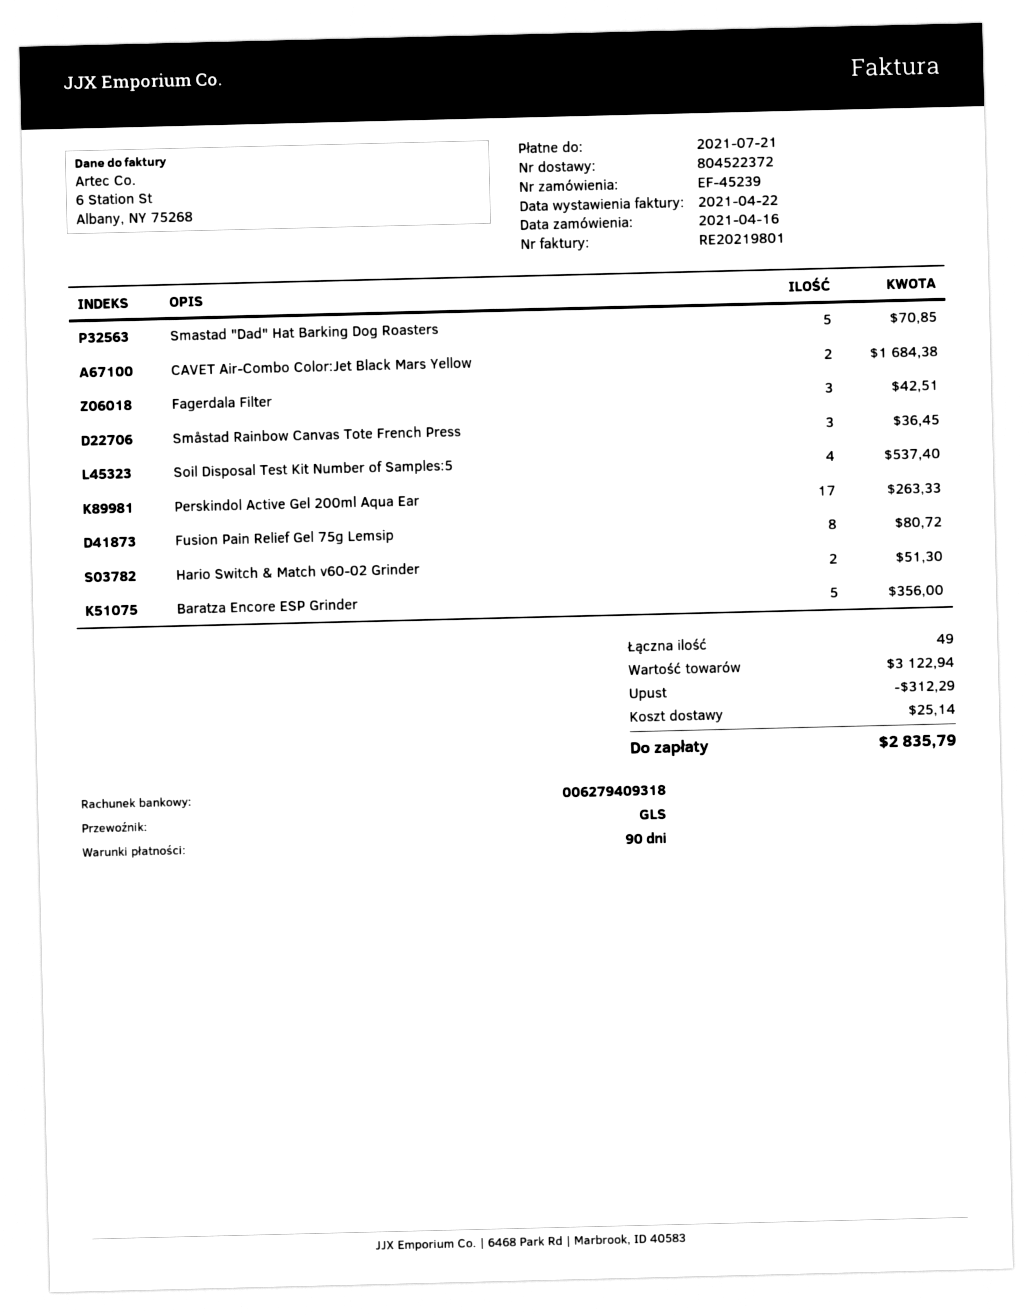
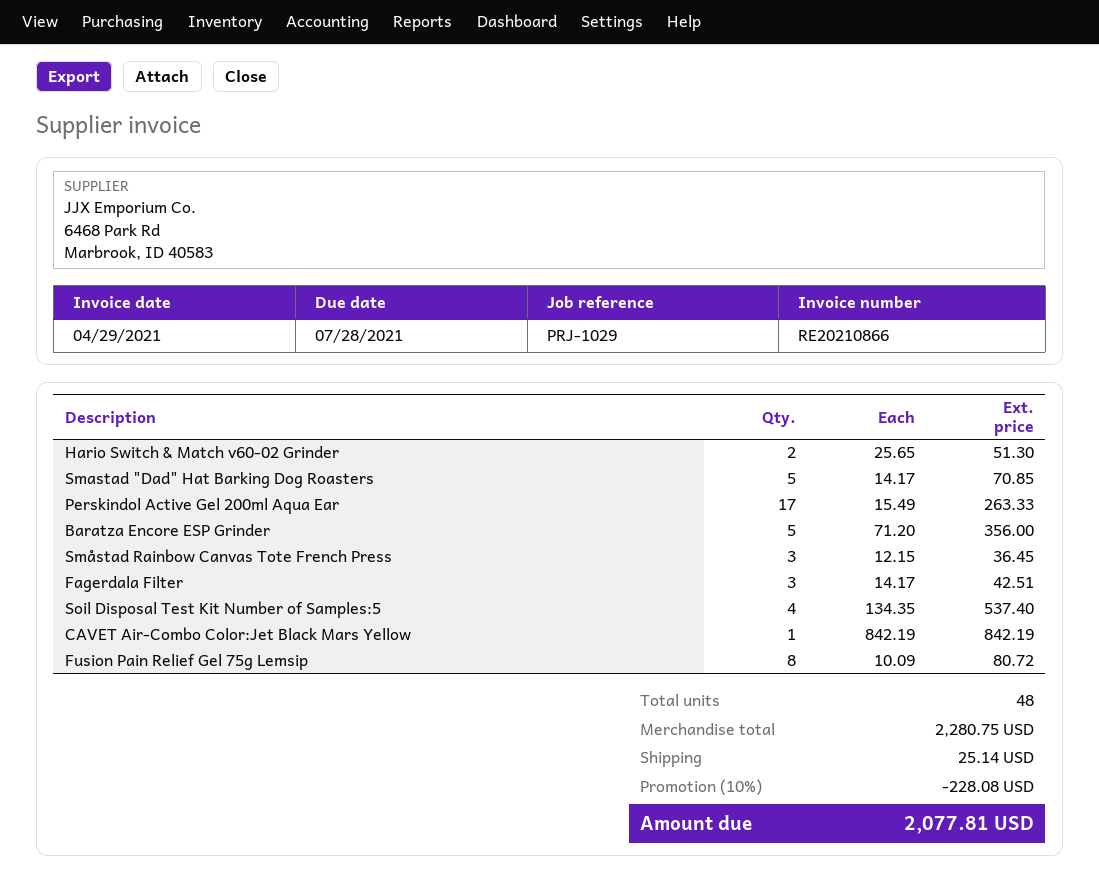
invoice number: RE20219801 -> RE20210866
invoice date: 2021-04-22 -> 2021-04-29
due date: 2021-07-21 -> 2021-07-28
CAVET Air-Combo Color:Jet Black Mars Yellow: 2 for 1684.38 -> 1 for 842.19
total quantity: 49 -> 48
subtotal: 3122.94 -> 2280.75
discount: 312.29 -> 228.08
total: 2835.79 -> 2077.81

